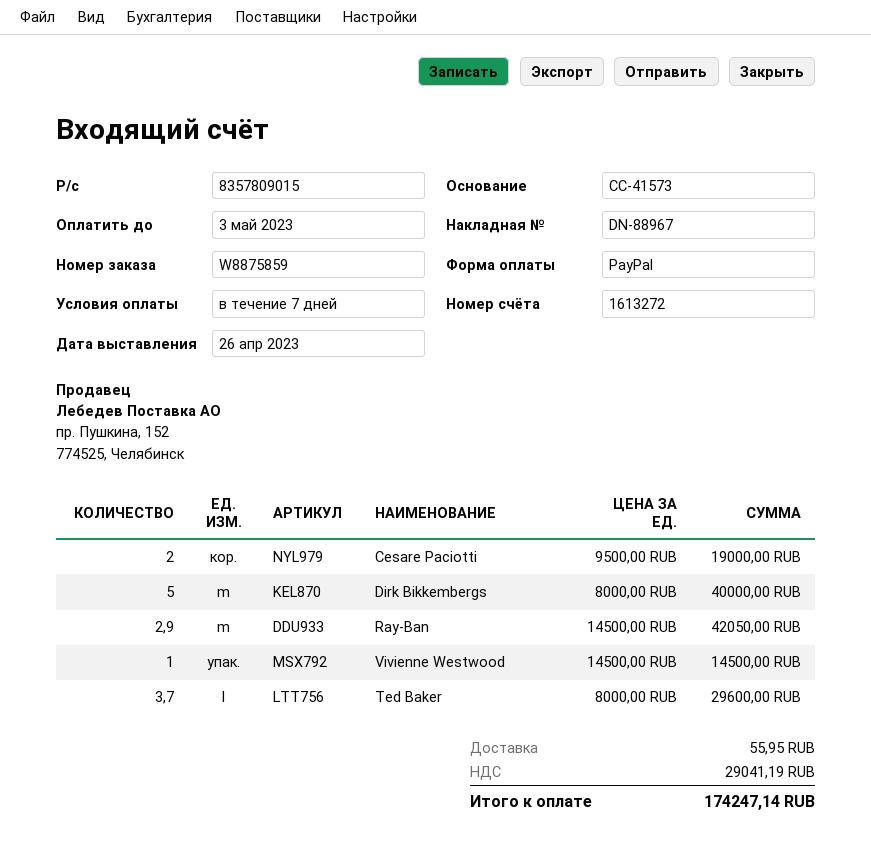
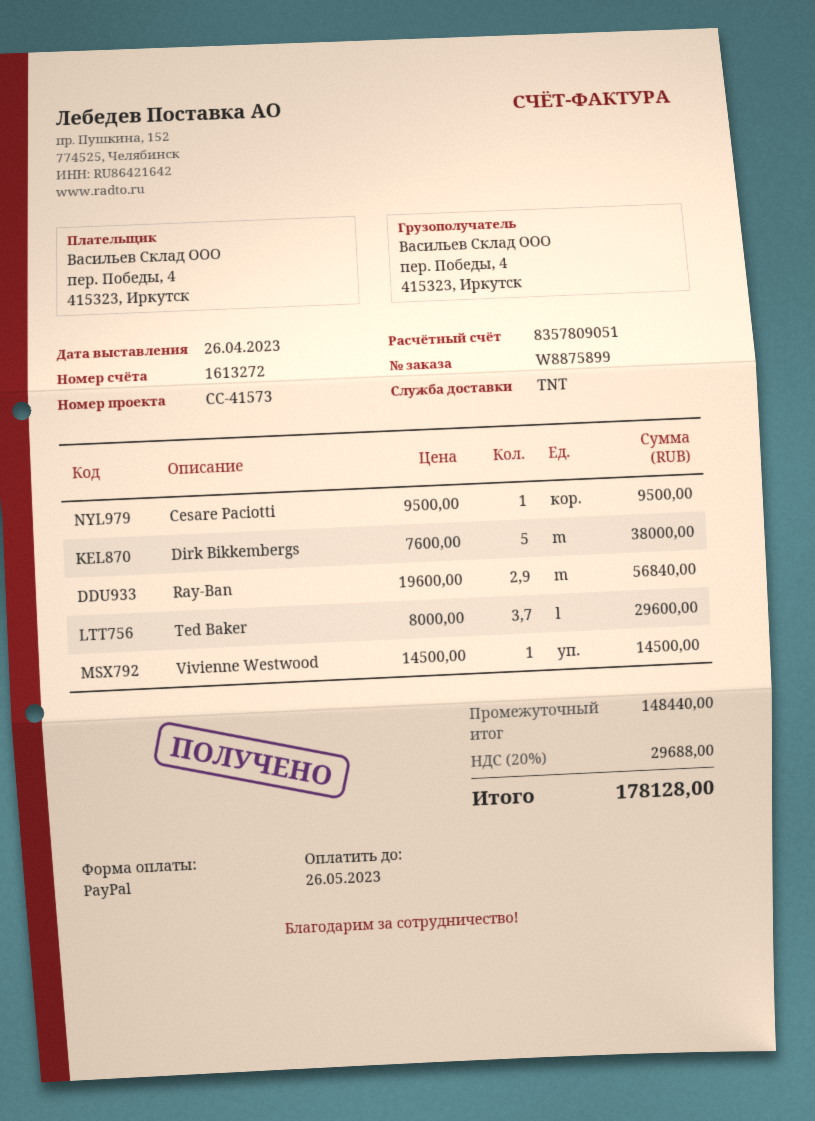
order number: W8875859 -> W8875899
due date: 2023-05-03 -> 2023-05-26
bank account: 8357809015 -> 8357809051
Cesare Paciotti: 2 x 9500.00 = 19000.00 -> 1 x 9500.00 = 9500.00
Dirk Bikkembergs: 5 x 8000.00 = 40000.00 -> 5 x 7600.00 = 38000.00
Ray-Ban: 2.9 x 14500.00 = 42050.00 -> 2.9 x 19600.00 = 56840.00
shipping: 55.95 -> none
tax: 29041.19 -> 29688.00
total: 174247.14 -> 178128.00

